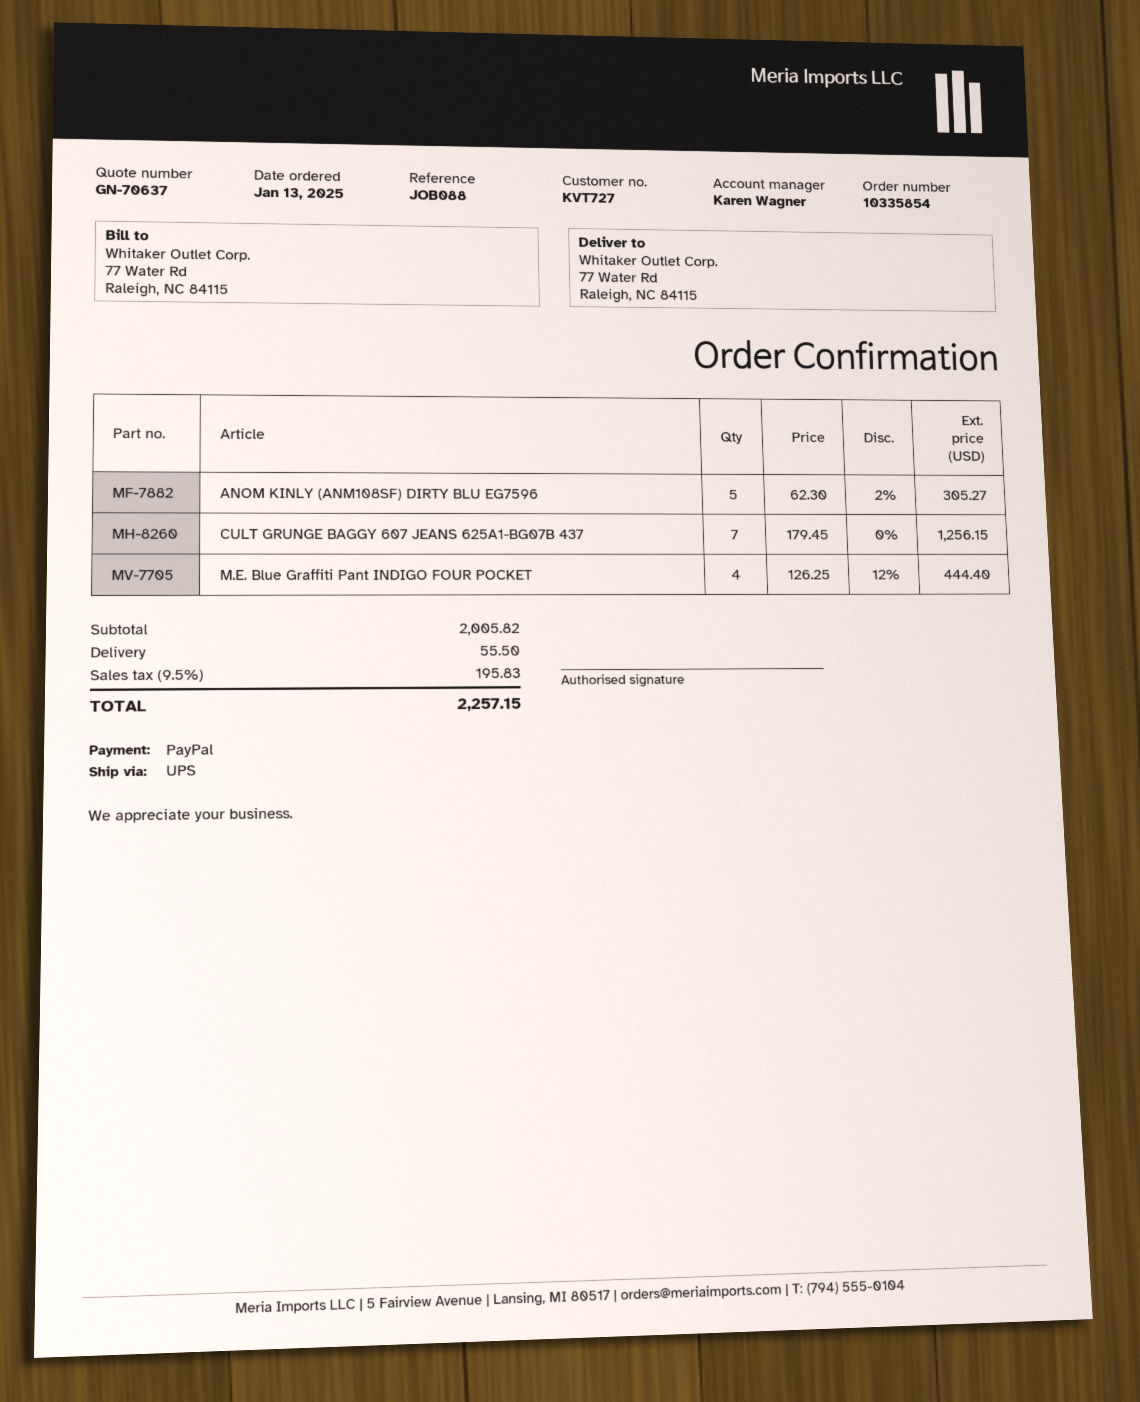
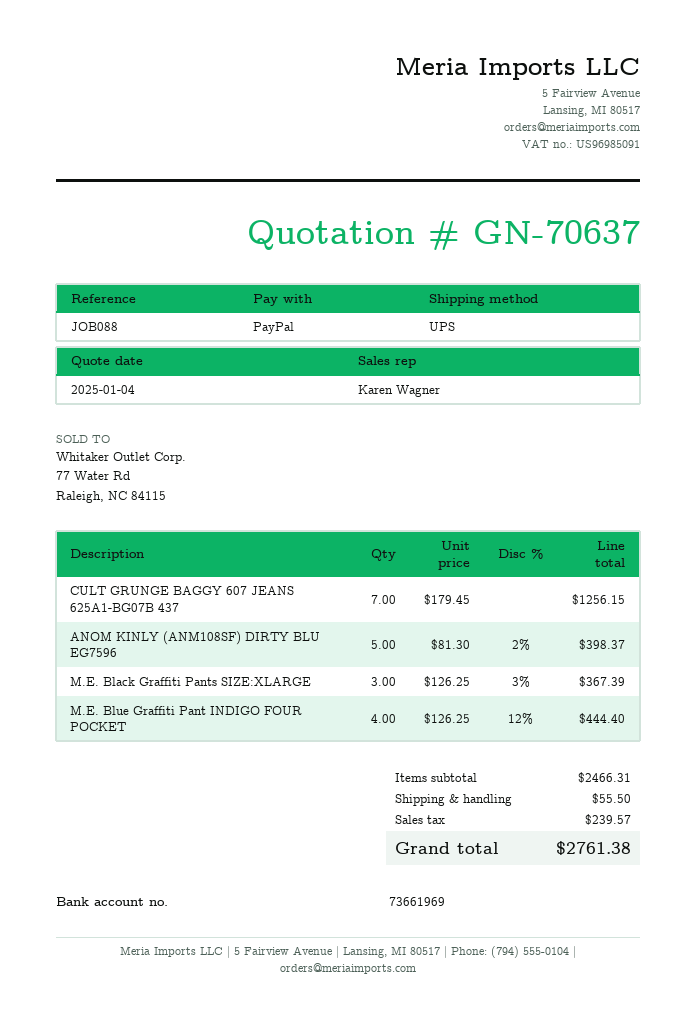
ANOM KINLY (ANM108SF) DIRTY BLU EG7596: 5 x 62.30 - 2% = 305.27 -> 5 x 81.30 - 2% = 398.37
M.E. Black Graffiti Pants SIZE:XLARGE: none -> 3 x 126.25 - 3% = 367.39
subtotal: 2005.82 -> 2466.31
tax: 195.83 -> 239.57
total: 2257.15 -> 2761.38

